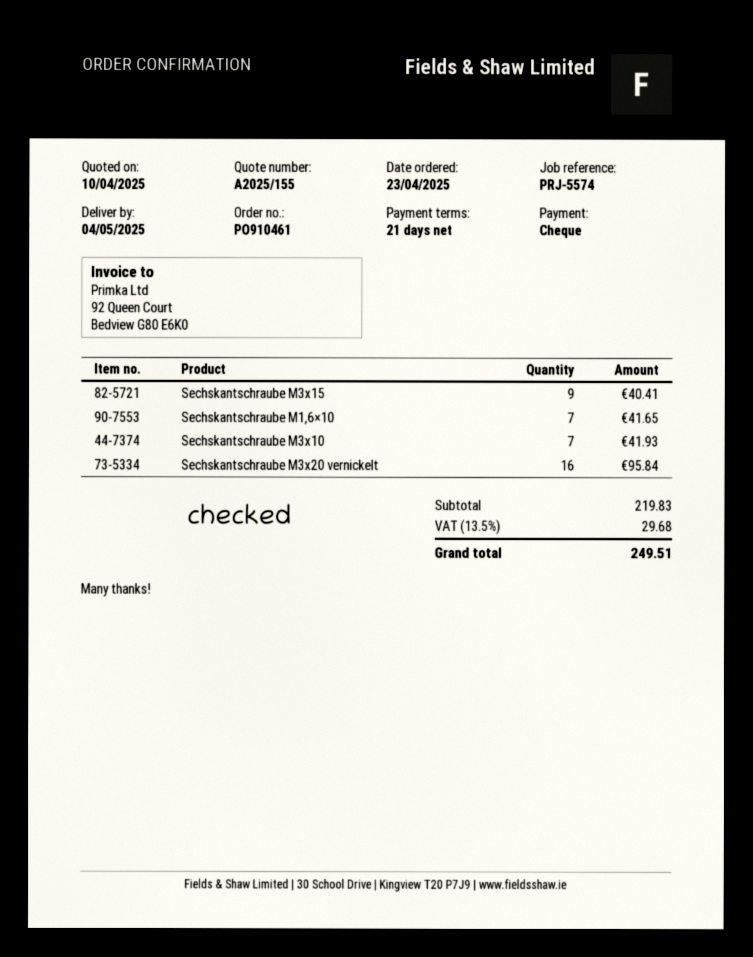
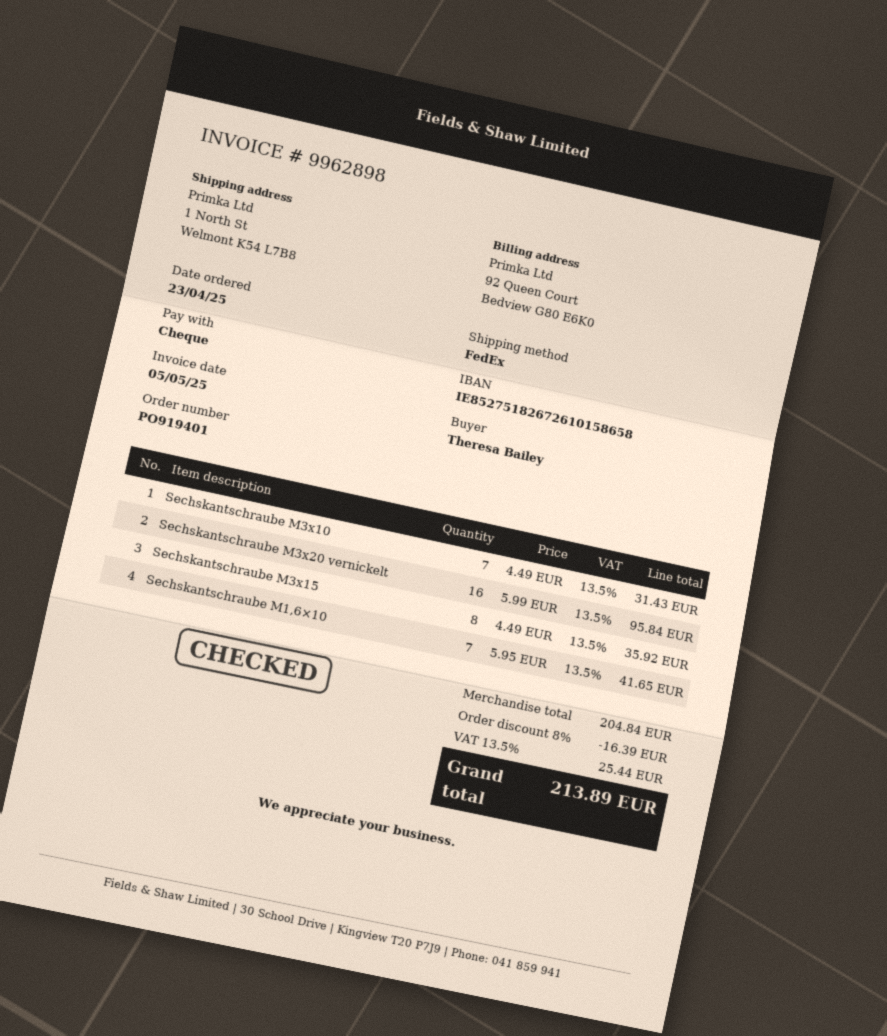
order number: PO910461 -> PO919401
Sechskantschraube M3x15: 9 for 40.41 -> 8 for 35.92
Sechskantschraube M3x10: 7 for 41.93 -> 7 for 31.43
subtotal: 219.83 -> 204.84
discount: none -> 8% = 16.39
tax: 13.5% = 29.68 -> 13.5% = 25.44
total: 249.51 -> 213.89

